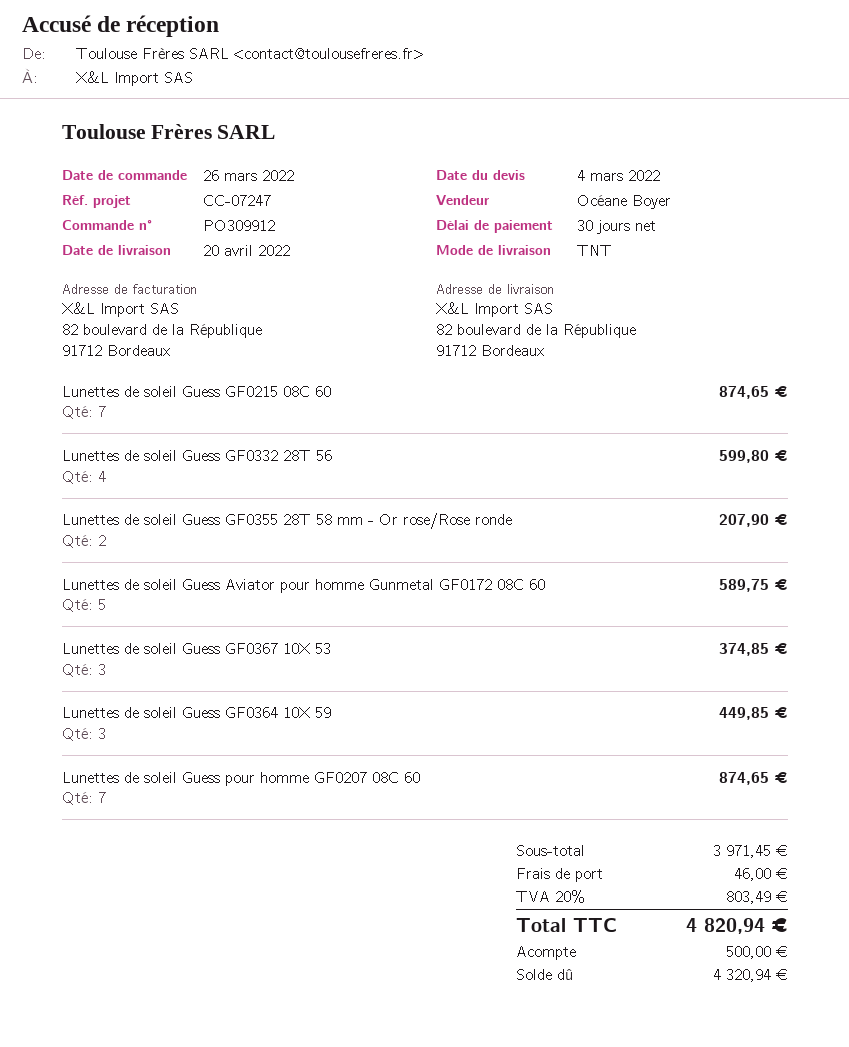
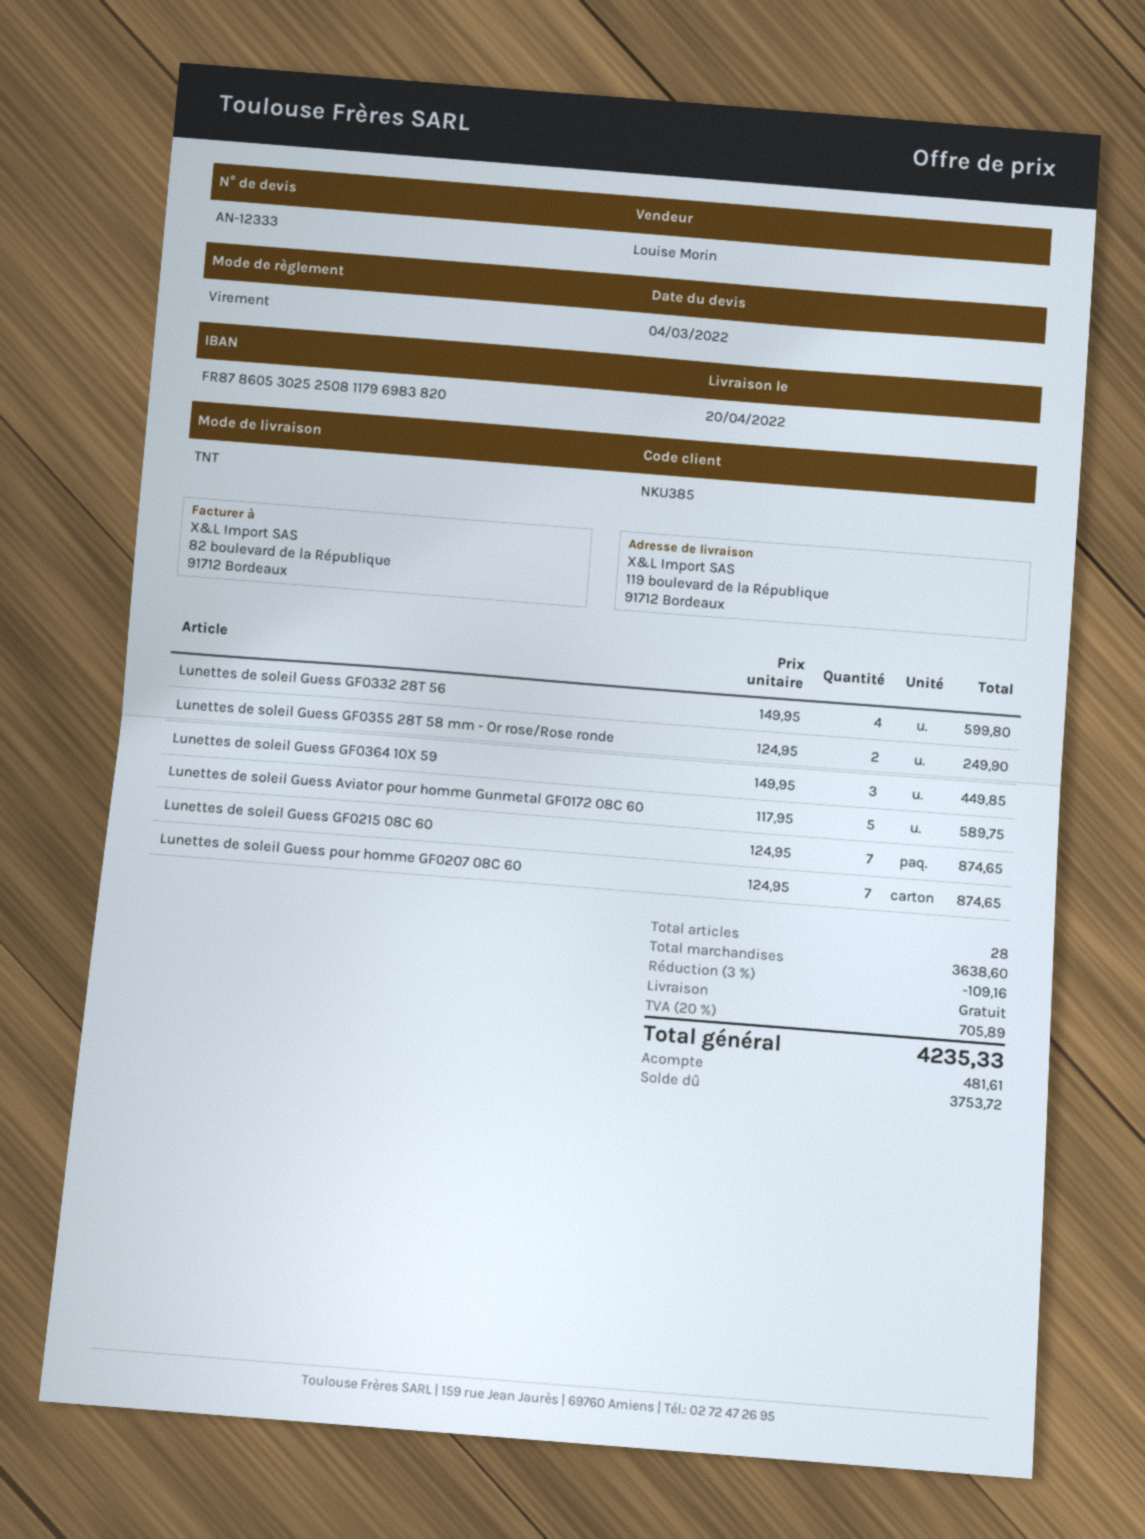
sales rep: Océane Boyer -> Louise Morin
ship to: 82 boulevard de la République, 91712 Bordeaux -> 119 boulevard de la République, 91712 Bordeaux
Lunettes de soleil Guess GF0355 28T 58 mm - Or rose/Rose ronde: 2 for 207.90 -> 2 for 249.90
Lunettes de soleil Guess GF0367 10X 53: 3 for 374.85 -> none
subtotal: 3971.45 -> 3638.60
discount: none -> 3% = 109.16
shipping: 46.00 -> 0.00
tax: 20% = 803.49 -> 20% = 705.89
total: 4820.94 -> 4235.33
deposit: 500.00 -> 481.61
balance: 4320.94 -> 3753.72

